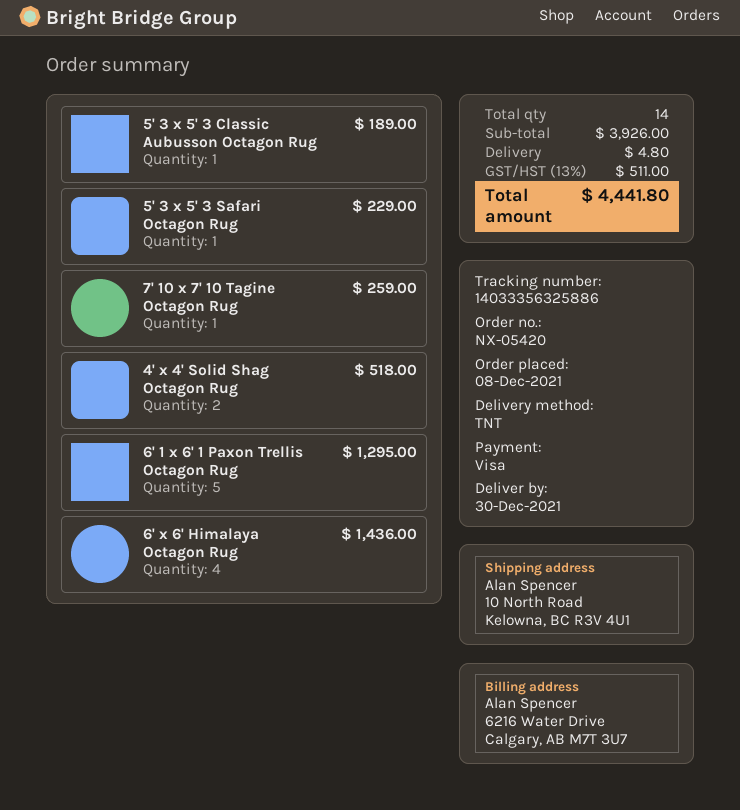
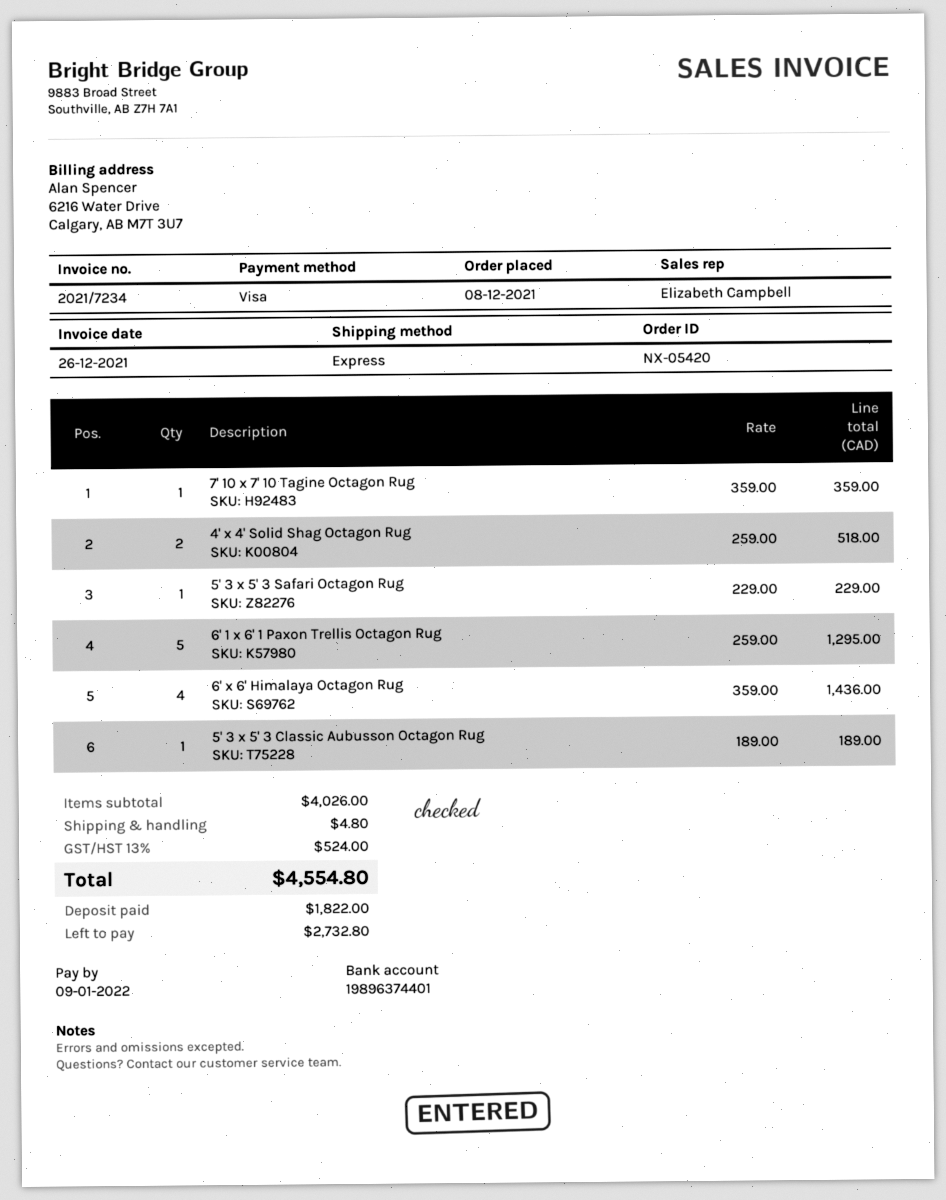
shipping method: TNT -> express
7' 10 x 7' 10 Tagine Octagon Rug: 1 for 259.00 -> 1 for 359.00
subtotal: 3926.00 -> 4026.00
tax: 13% = 511.00 -> 13% = 524.00
total: 4441.80 -> 4554.80

